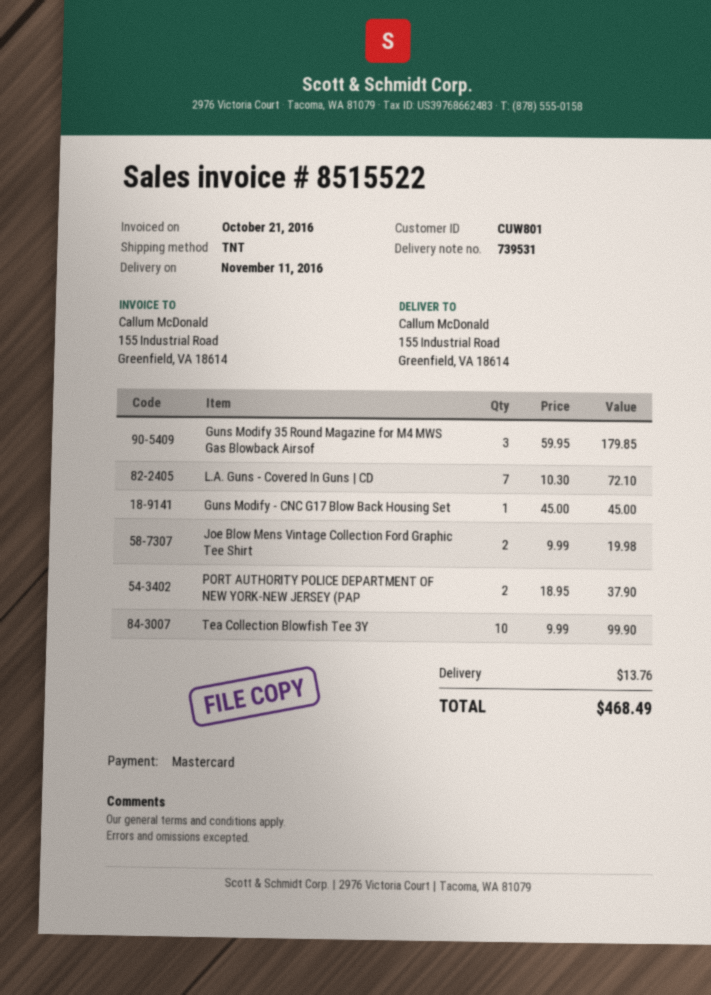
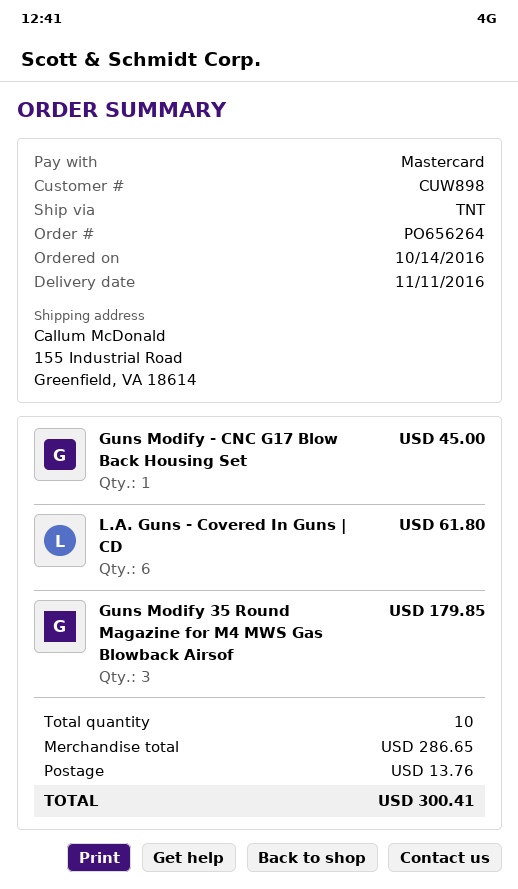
customer number: CUW801 -> CUW898
L.A. Guns - Covered In Guns | CD: 7 for 72.10 -> 6 for 61.80
Joe Blow Mens Vintage Collection Ford Graphic Tee Shirt: 2 for 19.98 -> none
PORT AUTHORITY POLICE DEPARTMENT OF NEW YORK-NEW JERSEY (PAP: 2 for 37.90 -> none
Tea Collection Blowfish Tee 3Y: 10 for 99.90 -> none
total: 468.49 -> 300.41

